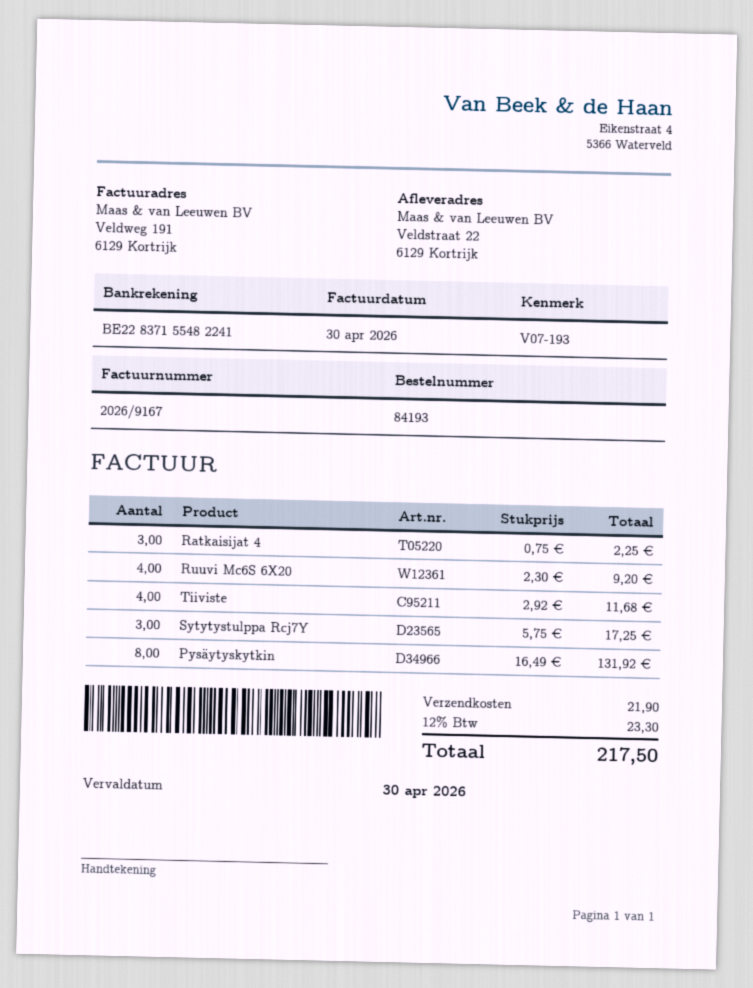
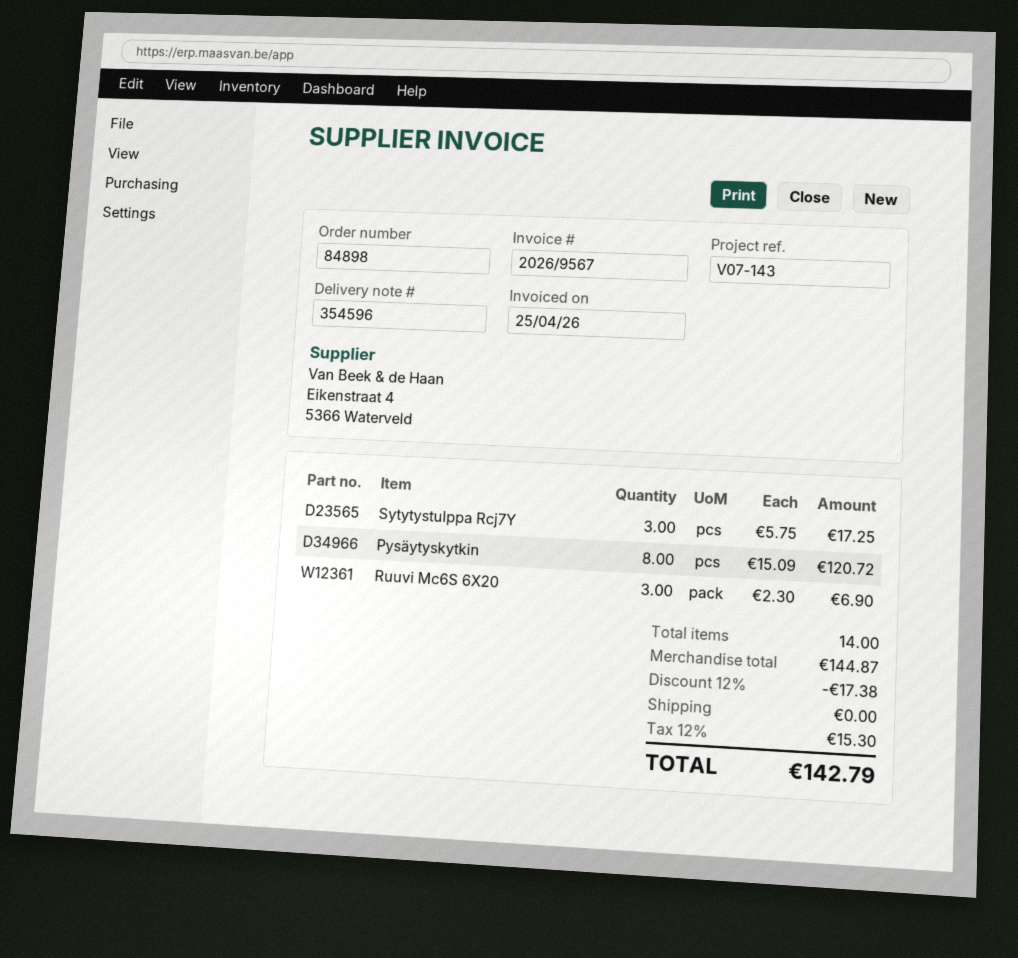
order number: 84193 -> 84898
invoice number: 2026/9167 -> 2026/9567
invoice date: 2026-04-30 -> 2026-04-25
reference: V07-193 -> V07-143
Ratkaisijat 4: 3 x 0.75 = 2.25 -> none
Ruuvi Mc6S 6X20: 4 x 2.30 = 9.20 -> 3 x 2.30 = 6.90
Tiiviste: 4 x 2.92 = 11.68 -> none
Pysäytyskytkin: 8 x 16.49 = 131.92 -> 8 x 15.09 = 120.72
discount: none -> 12% = 17.38
shipping: 21.90 -> 0.00
tax: 12% = 23.30 -> 12% = 15.30
total: 217.50 -> 142.79

